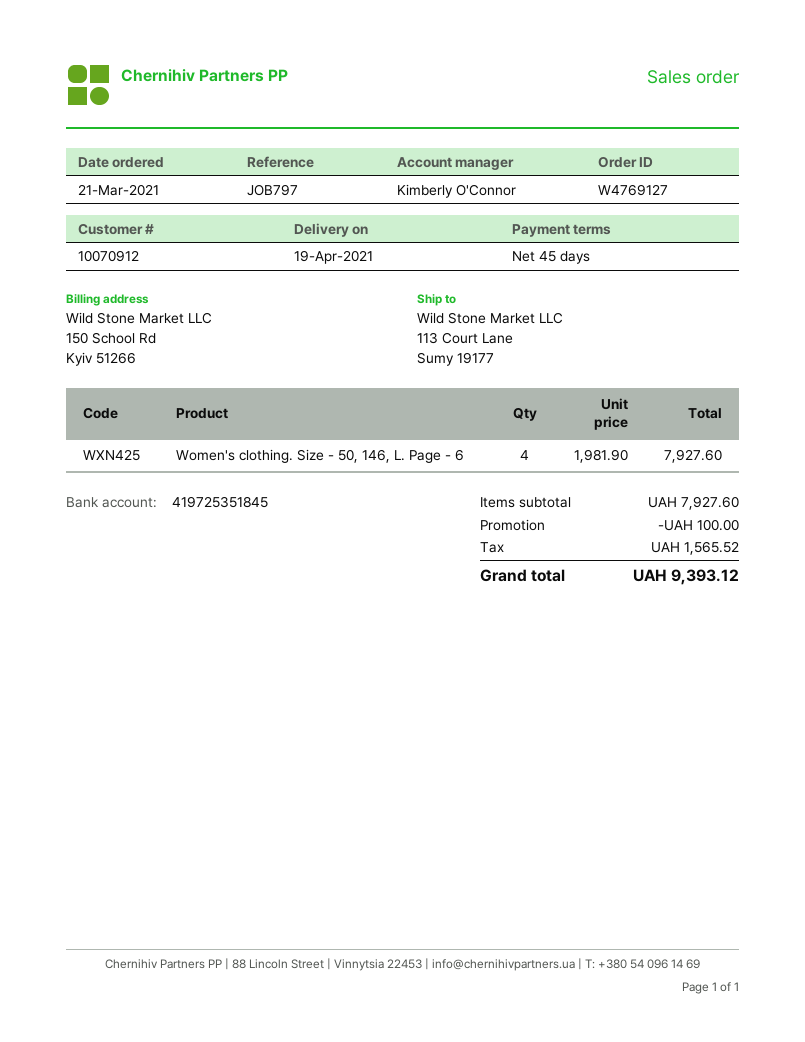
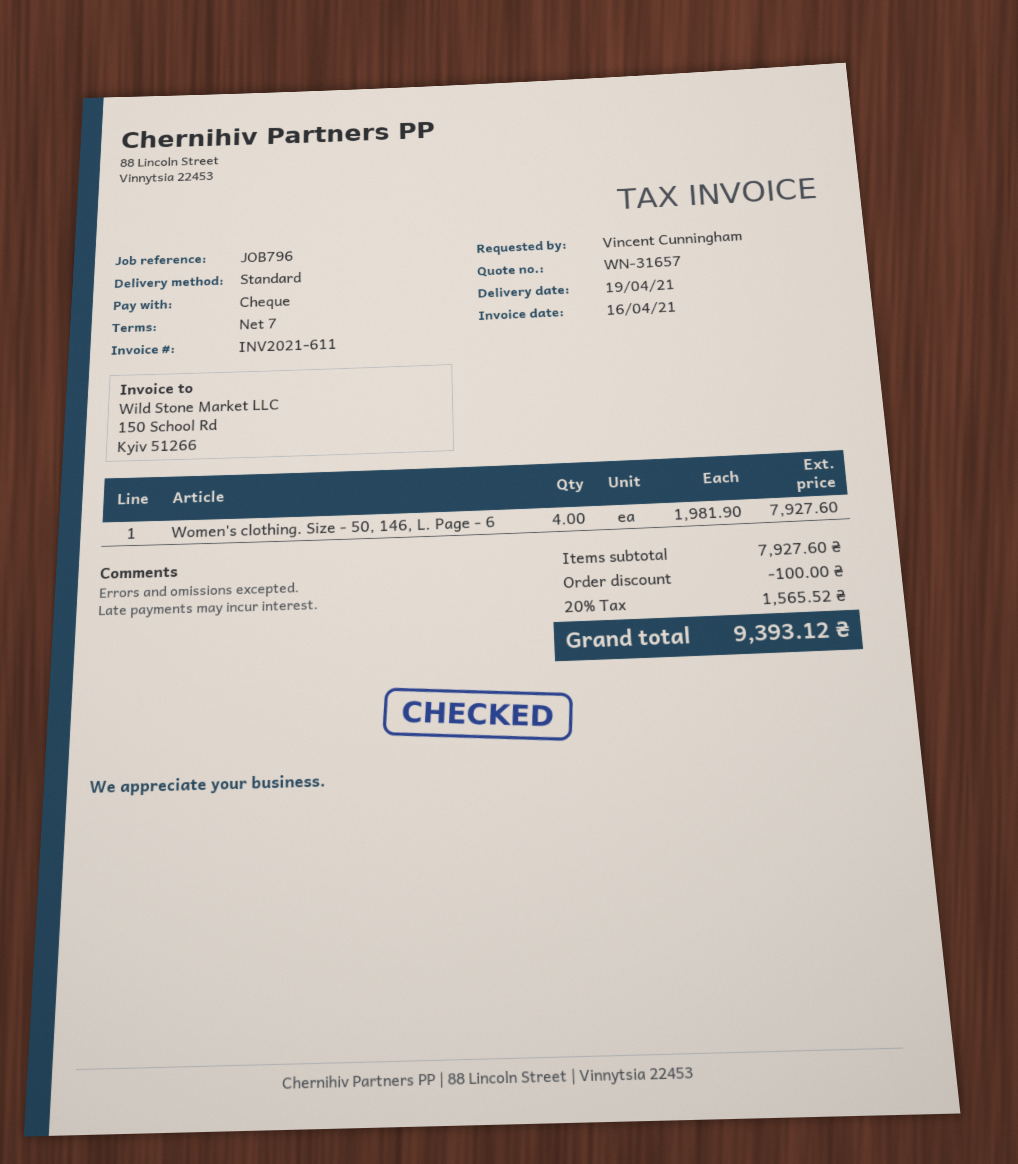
payment terms: 45 days -> 7 days
reference: JOB797 -> JOB796

